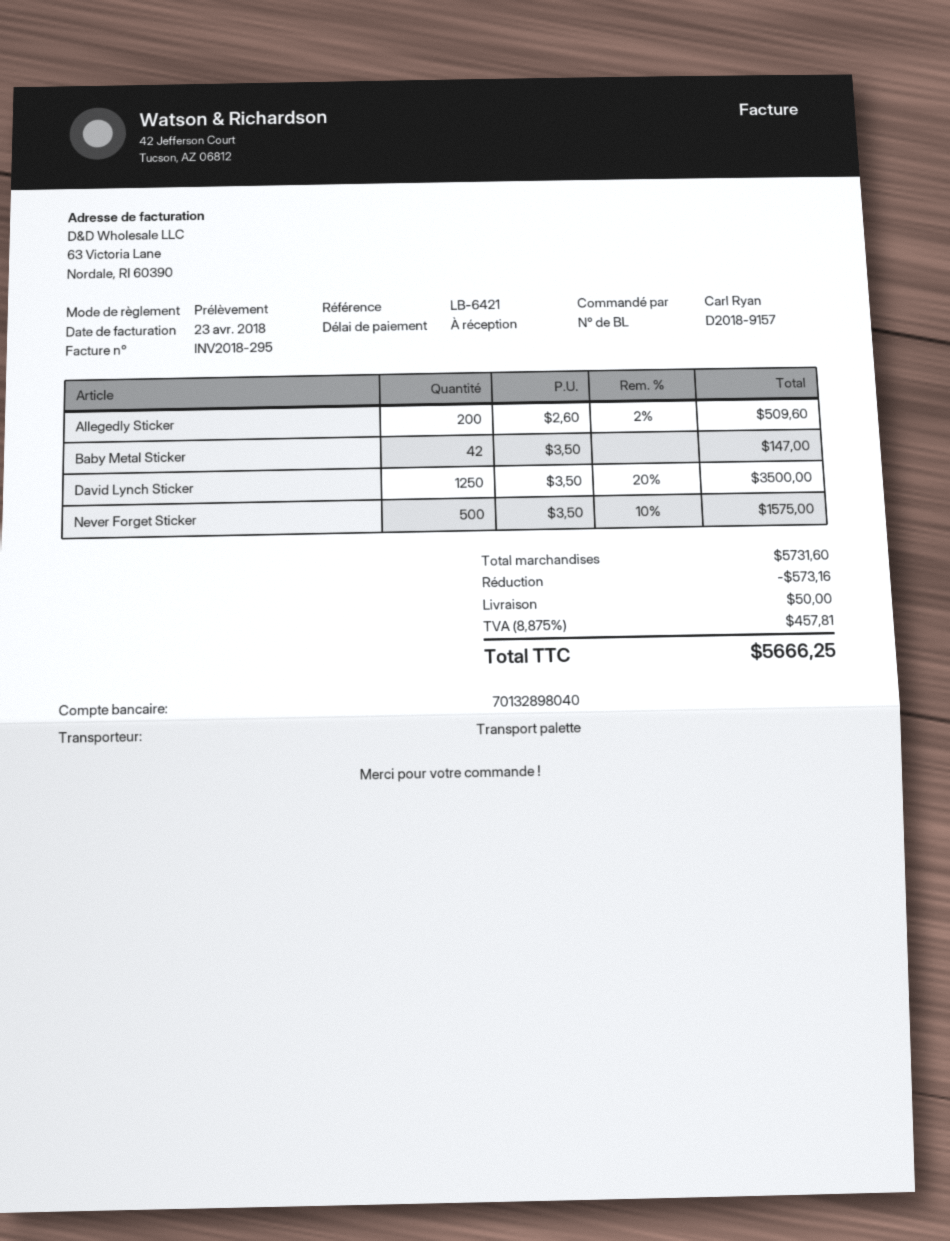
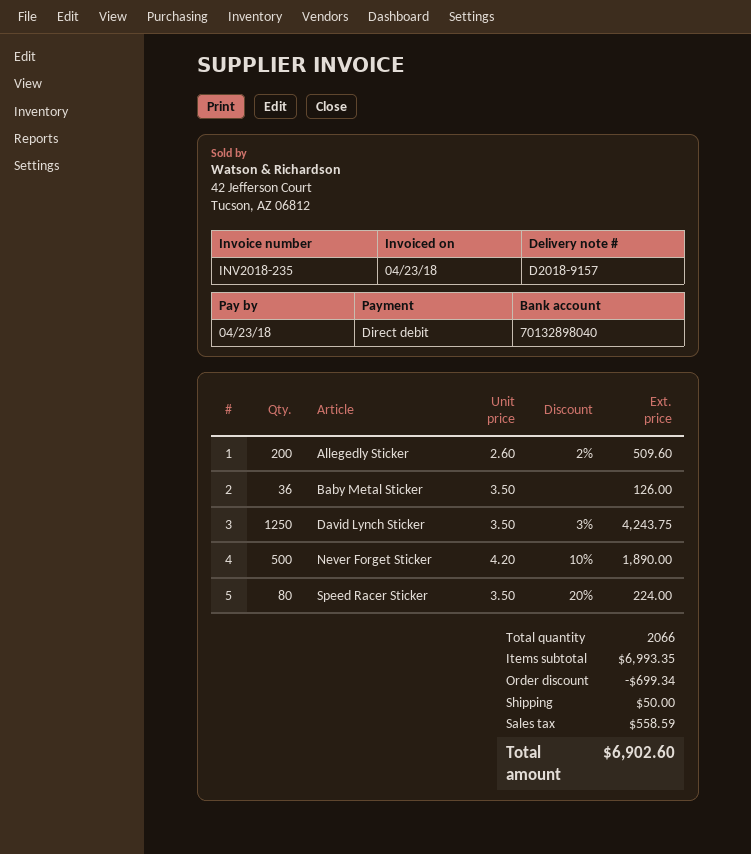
invoice number: INV2018-295 -> INV2018-235
Baby Metal Sticker: 42 x 3.50 = 147.00 -> 36 x 3.50 = 126.00
David Lynch Sticker: 1250 x 3.50 - 20% = 3500.00 -> 1250 x 3.50 - 3% = 4243.75
Never Forget Sticker: 500 x 3.50 - 10% = 1575.00 -> 500 x 4.20 - 10% = 1890.00
Speed Racer Sticker: none -> 80 x 3.50 - 20% = 224.00
subtotal: 5731.60 -> 6993.35
discount: 573.16 -> 699.34
tax: 457.81 -> 558.59
total: 5666.25 -> 6902.60

